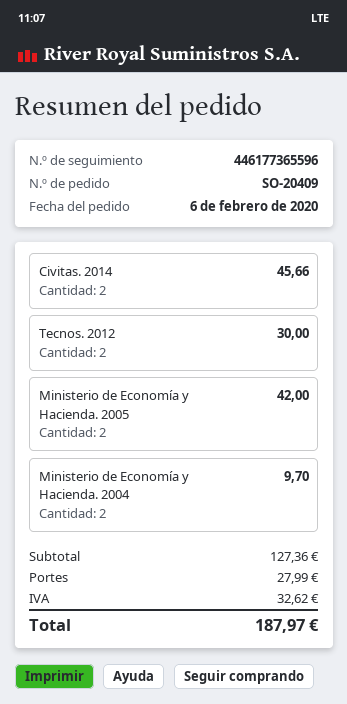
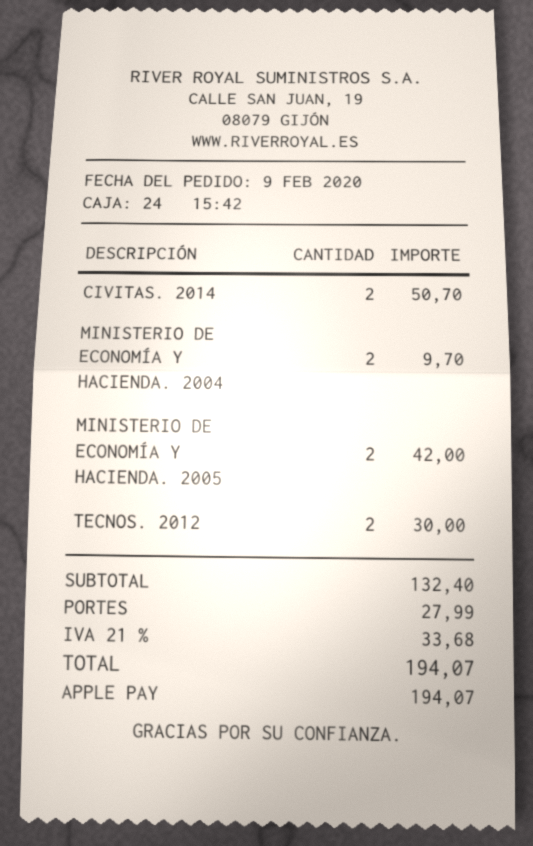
order date: 2020-02-06 -> 2020-02-09
Civitas. 2014: 2 for 45.66 -> 2 for 50.70
subtotal: 127.36 -> 132.40
tax: 32.62 -> 33.68
total: 187.97 -> 194.07

